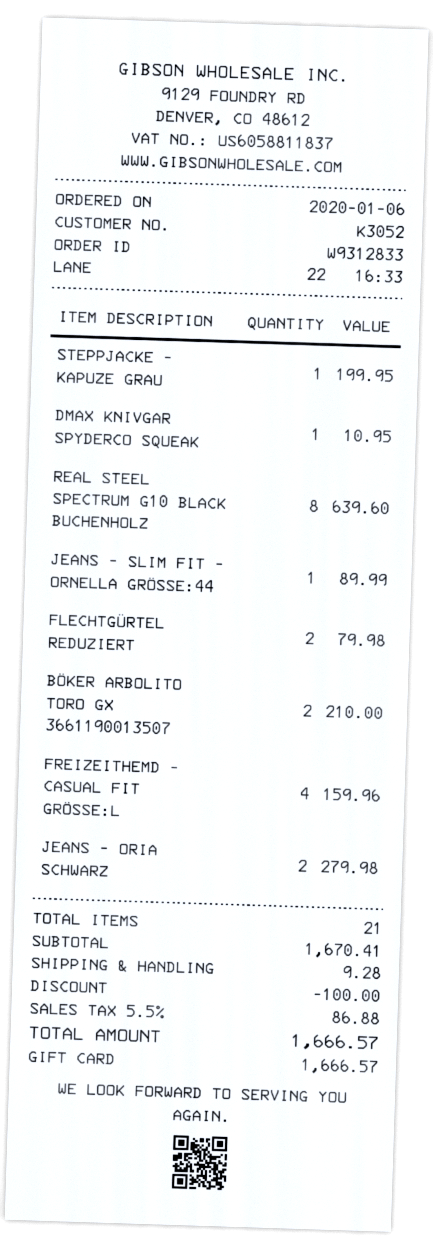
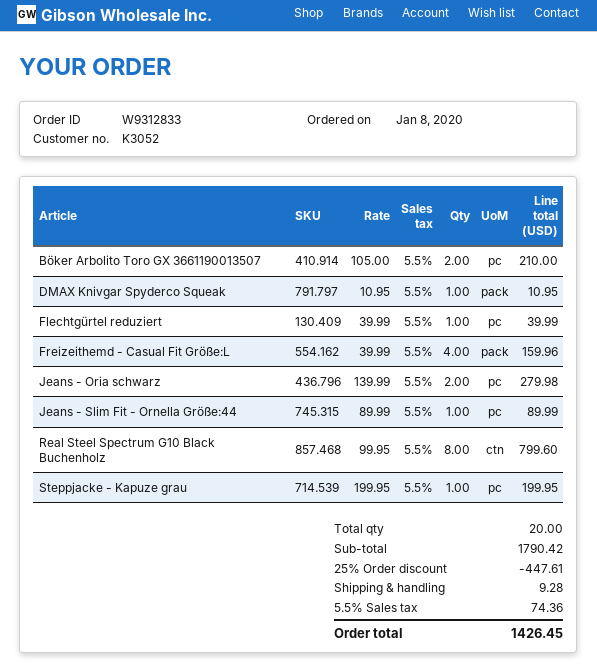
order date: 2020-01-06 -> 2020-01-08
REAL STEEL SPECTRUM G10 BLACK BUCHENHOLZ: 8 for 639.60 -> 8 for 799.60
FLECHTGÜRTEL REDUZIERT: 2 for 79.98 -> 1 for 39.99
total quantity: 21 -> 20
subtotal: 1670.41 -> 1790.42
discount: 100.00 -> 447.61
tax: 5.5% = 86.88 -> 5.5% = 74.36
total: 1666.57 -> 1426.45

